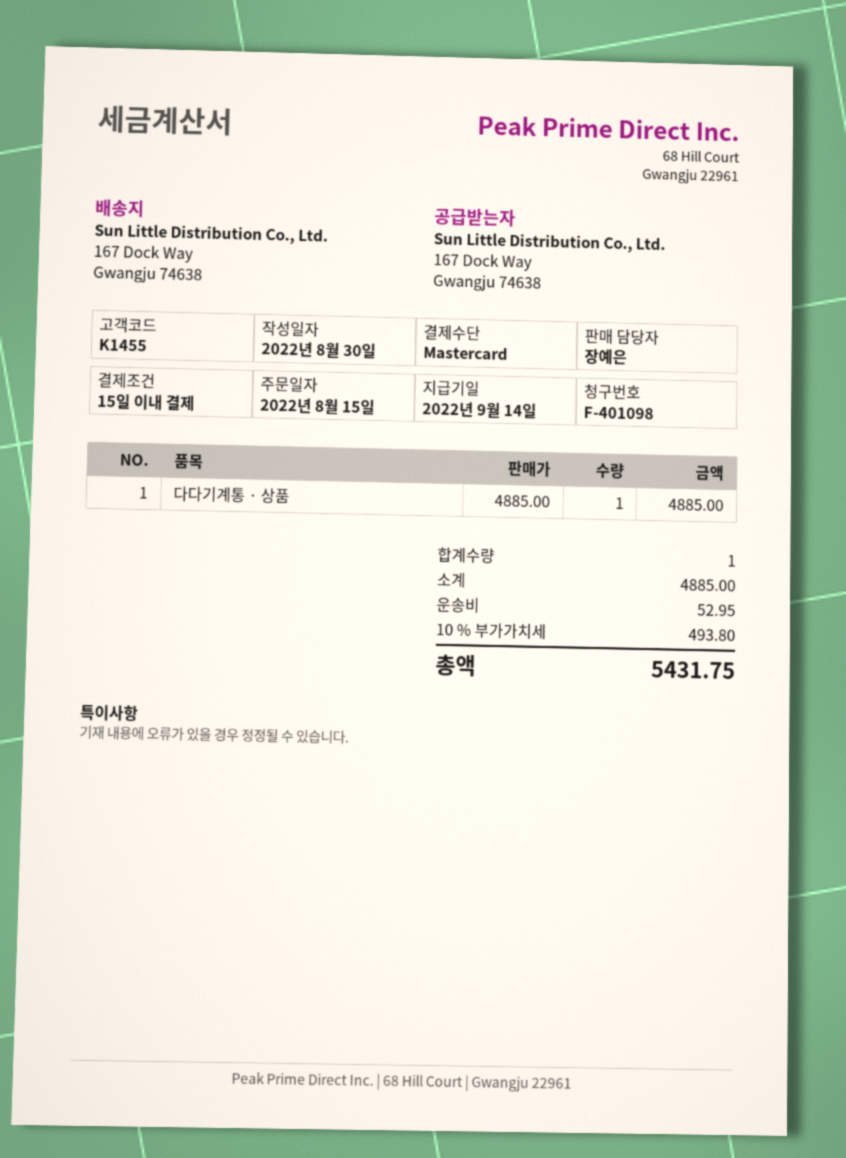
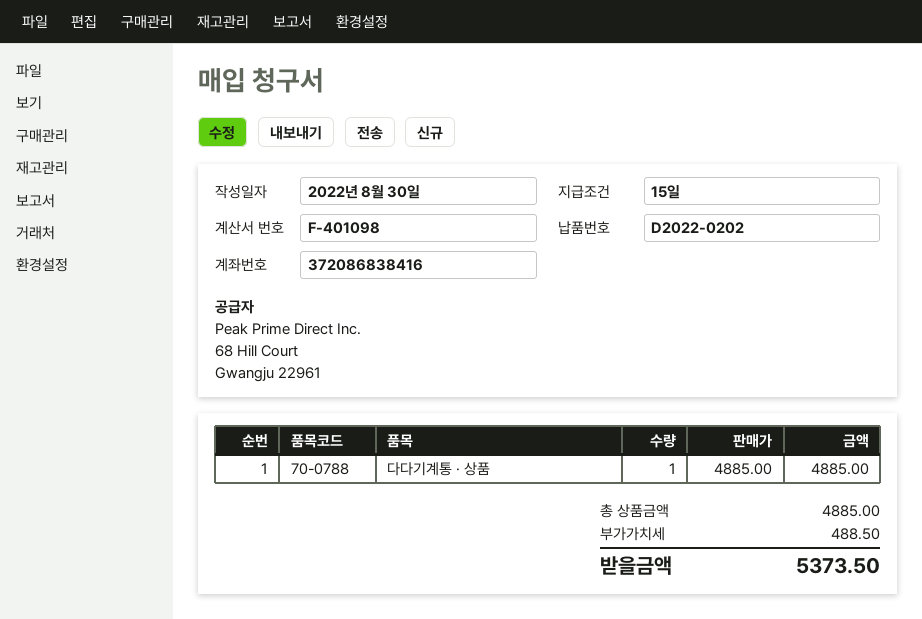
shipping: 52.95 -> none
tax: 493.80 -> 488.50
total: 5431.75 -> 5373.50

